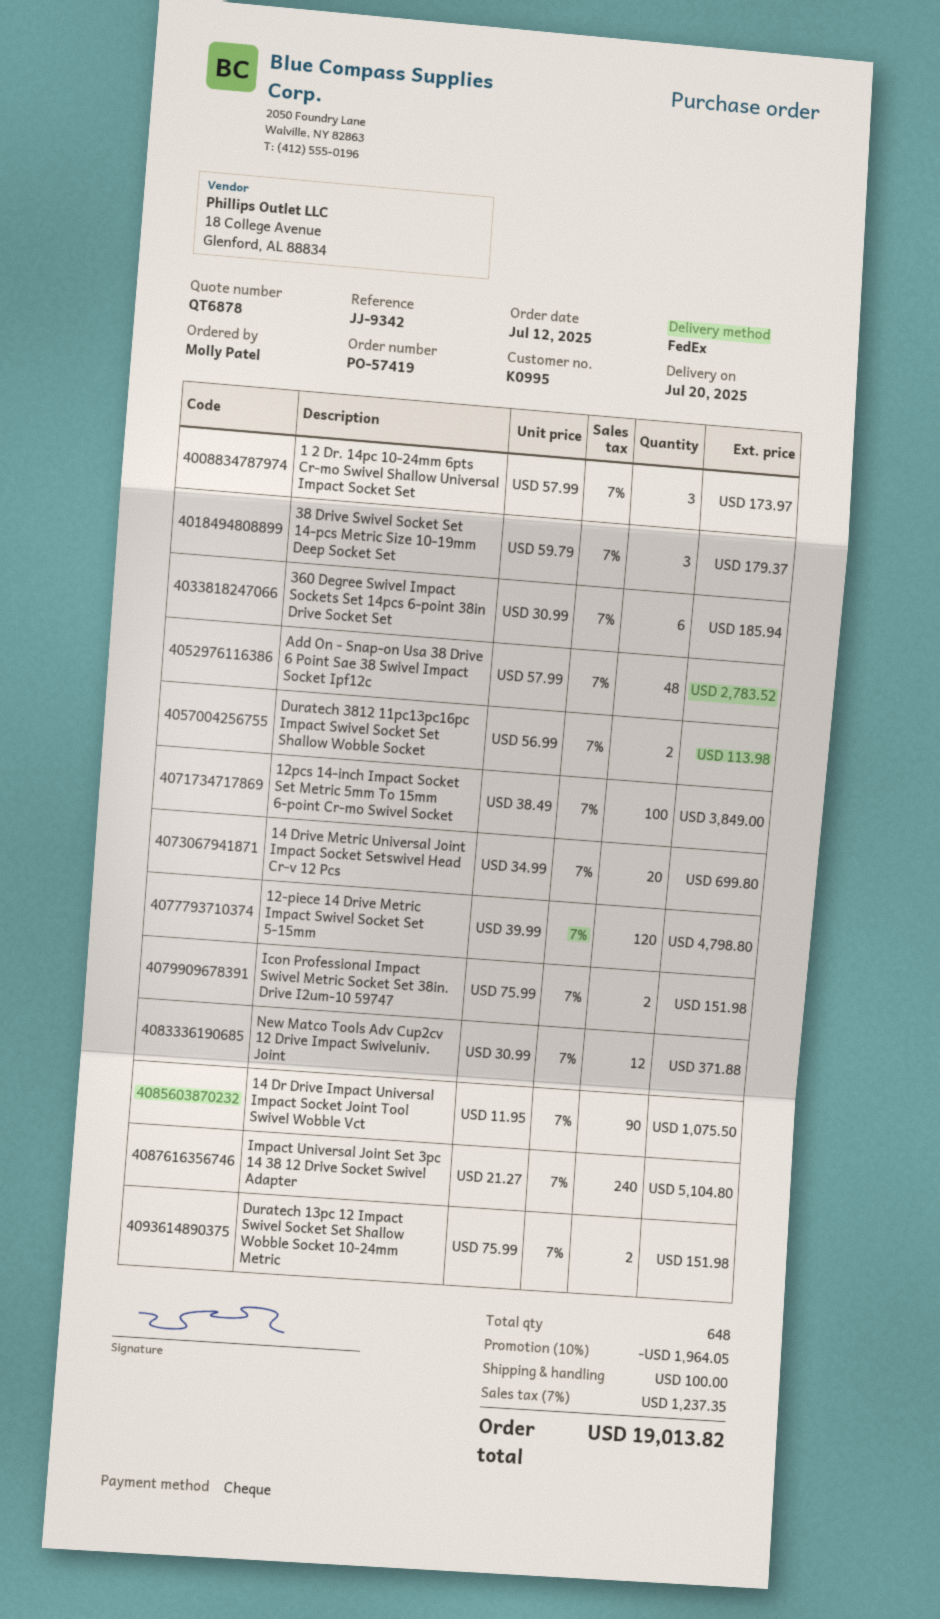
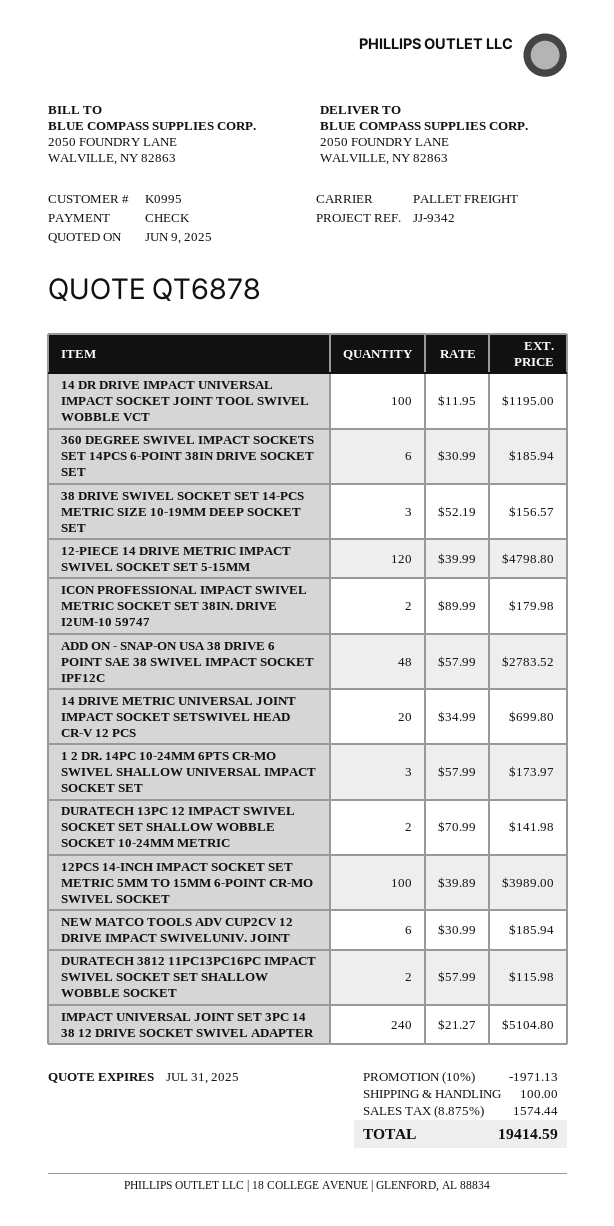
shipping method: FedEx -> pallet freight
38 Drive Swivel Socket Set 14-pcs Metric Size 10-19mm Deep Socket Set: 3 x 59.79 = 179.37 -> 3 x 52.19 = 156.57
Duratech 3812 11pc13pc16pc Impact Swivel Socket Set Shallow Wobble Socket: 2 x 56.99 = 113.98 -> 2 x 57.99 = 115.98
12pcs 14-inch Impact Socket Set Metric 5mm To 15mm 6-point Cr-mo Swivel Socket: 100 x 38.49 = 3849.00 -> 100 x 39.89 = 3989.00
Icon Professional Impact Swivel Metric Socket Set 38in. Drive I2um-10 59747: 2 x 75.99 = 151.98 -> 2 x 89.99 = 179.98
New Matco Tools Adv Cup2cv 12 Drive Impact Swiveluniv. Joint: 12 x 30.99 = 371.88 -> 6 x 30.99 = 185.94
14 Dr Drive Impact Universal Impact Socket Joint Tool Swivel Wobble Vct: 90 x 11.95 = 1075.50 -> 100 x 11.95 = 1195.00
Duratech 13pc 12 Impact Swivel Socket Set Shallow Wobble Socket 10-24mm Metric: 2 x 75.99 = 151.98 -> 2 x 70.99 = 141.98
discount: 10% = 1964.05 -> 10% = 1971.13
tax: 7% = 1237.35 -> 8.875% = 1574.44
total: 19013.82 -> 19414.59

